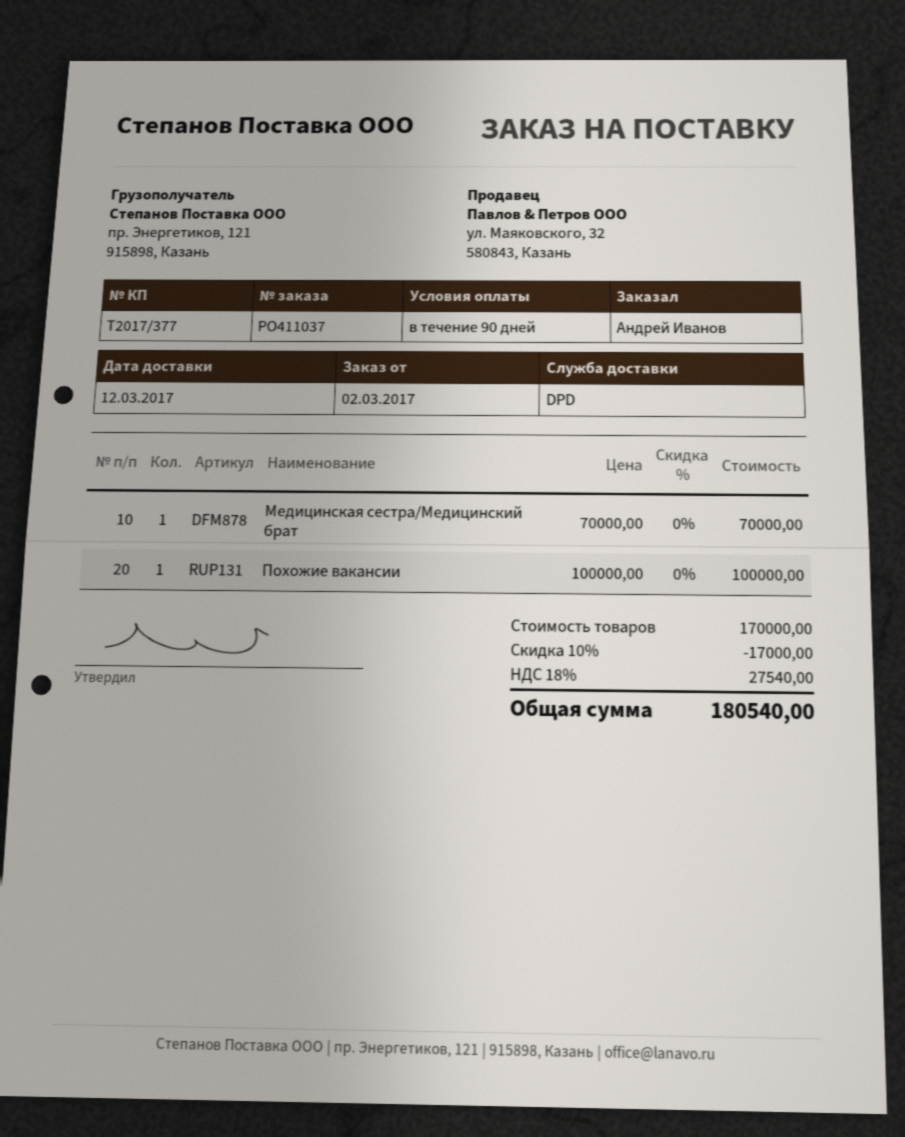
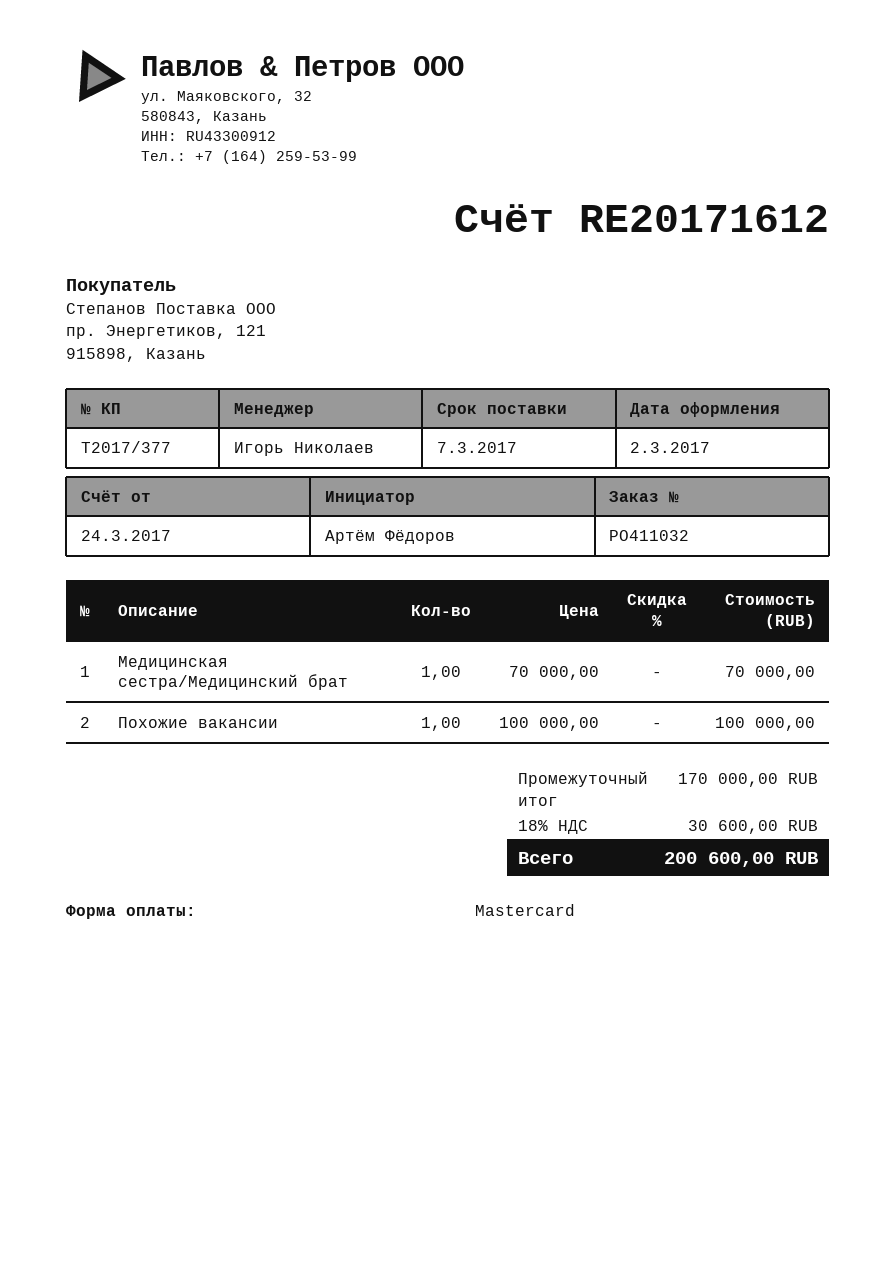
order number: PO411037 -> PO411032
delivery date: 2017-03-12 -> 2017-03-07
ordered by: Андрей Иванов -> Артём Фёдоров
discount: 10% = 17000.00 -> none
tax: 18% = 27540.00 -> 18% = 30600.00
total: 180540.00 -> 200600.00

